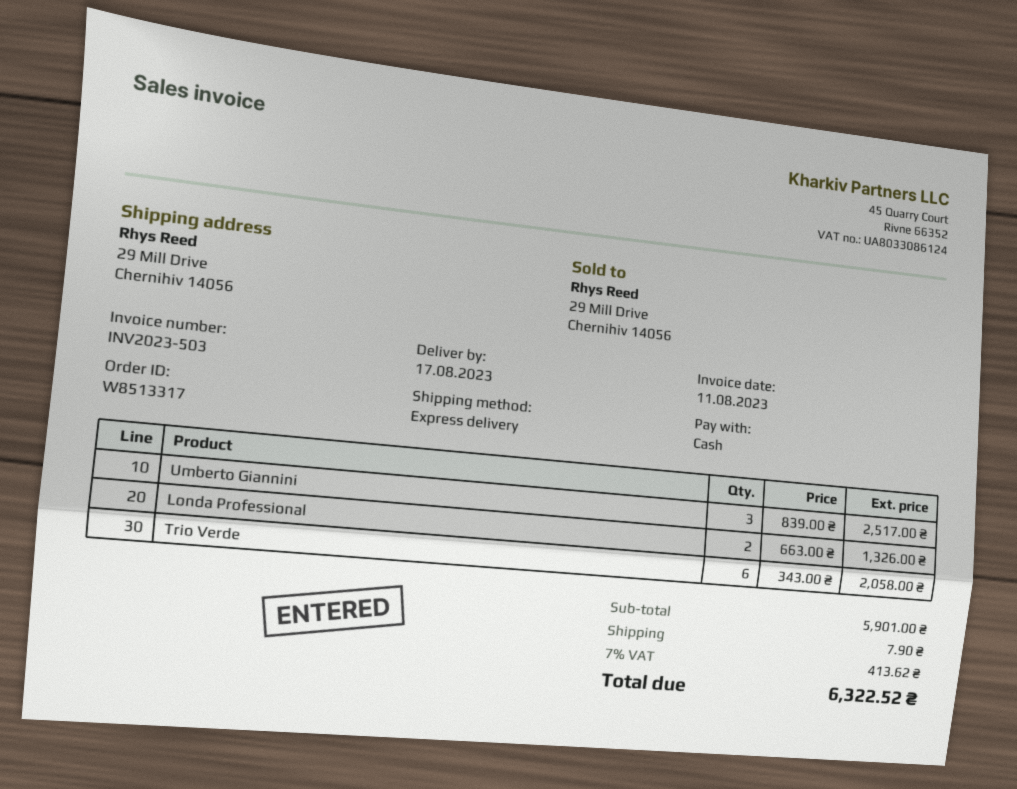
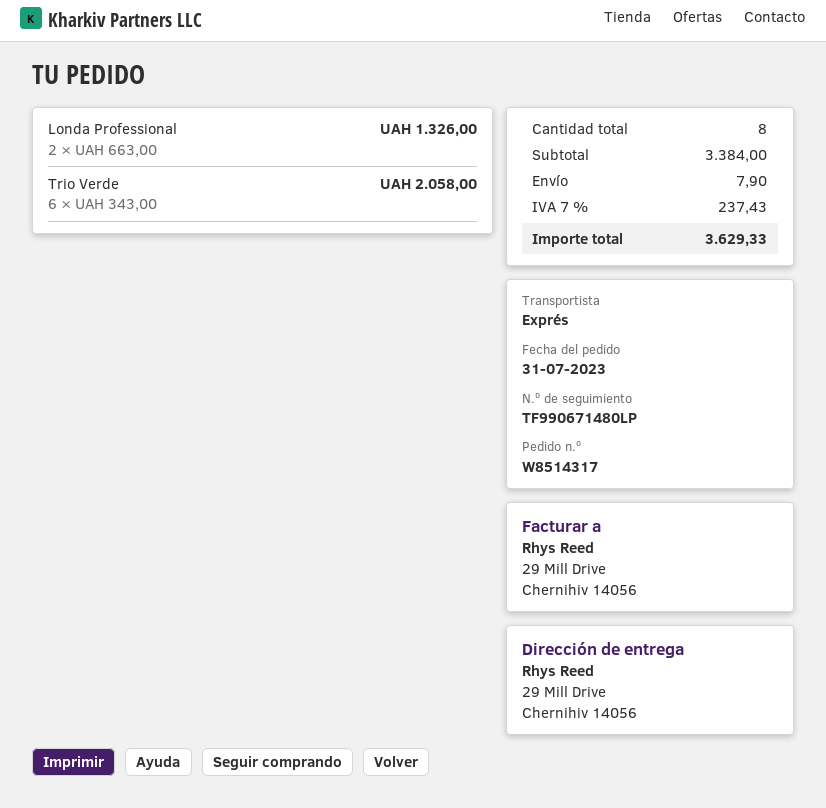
order number: W8513317 -> W8514317
Umberto Giannini: 3 x 839.00 = 2517.00 -> none
subtotal: 5901.00 -> 3384.00
tax: 7% = 413.62 -> 7% = 237.43
total: 6322.52 -> 3629.33

